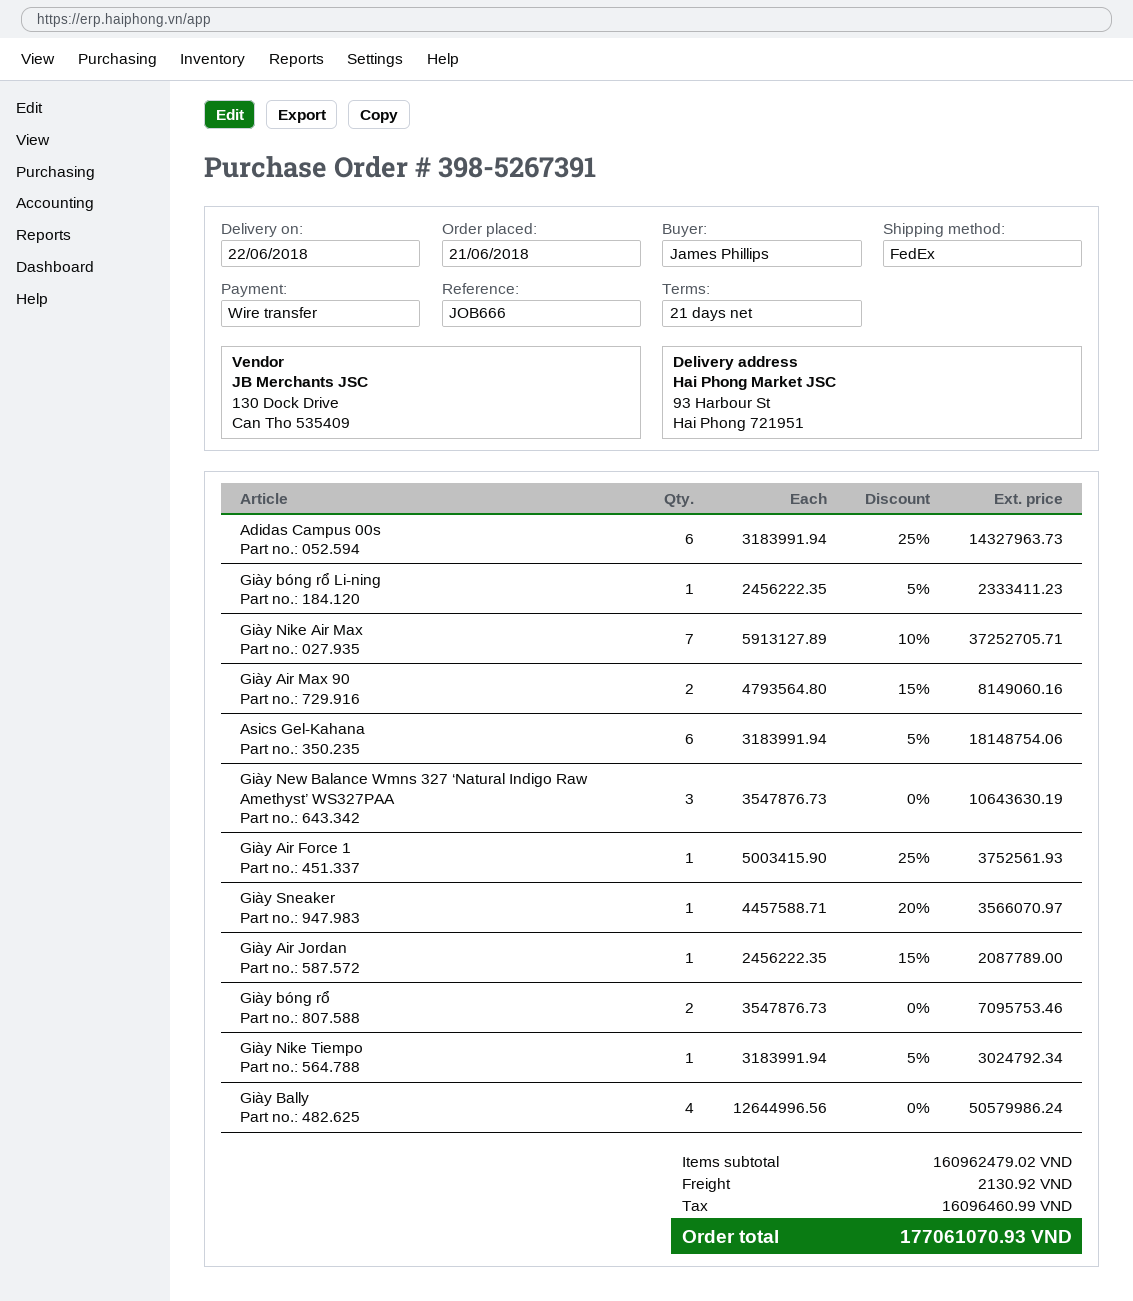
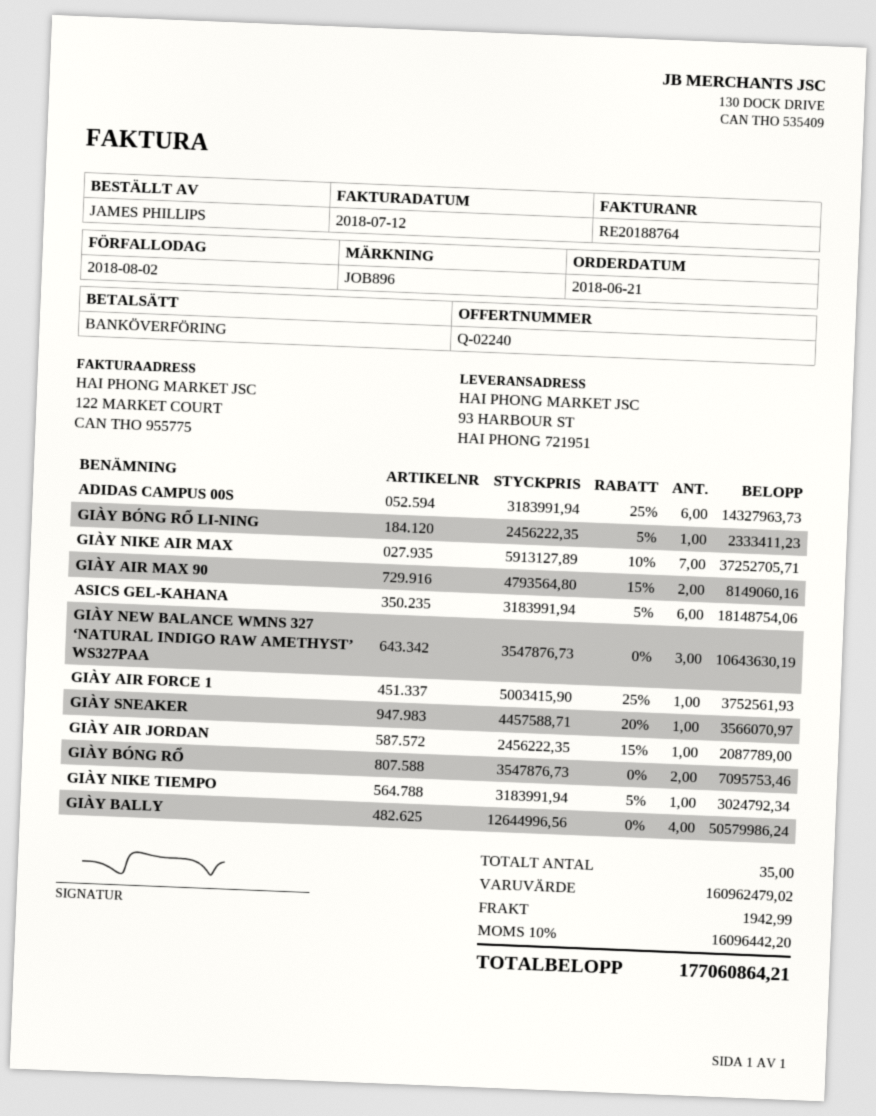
reference: JOB666 -> JOB896
shipping: 2130.92 -> 1942.99
tax: 16096460.99 -> 16096442.20
total: 177061070.93 -> 177060864.21

